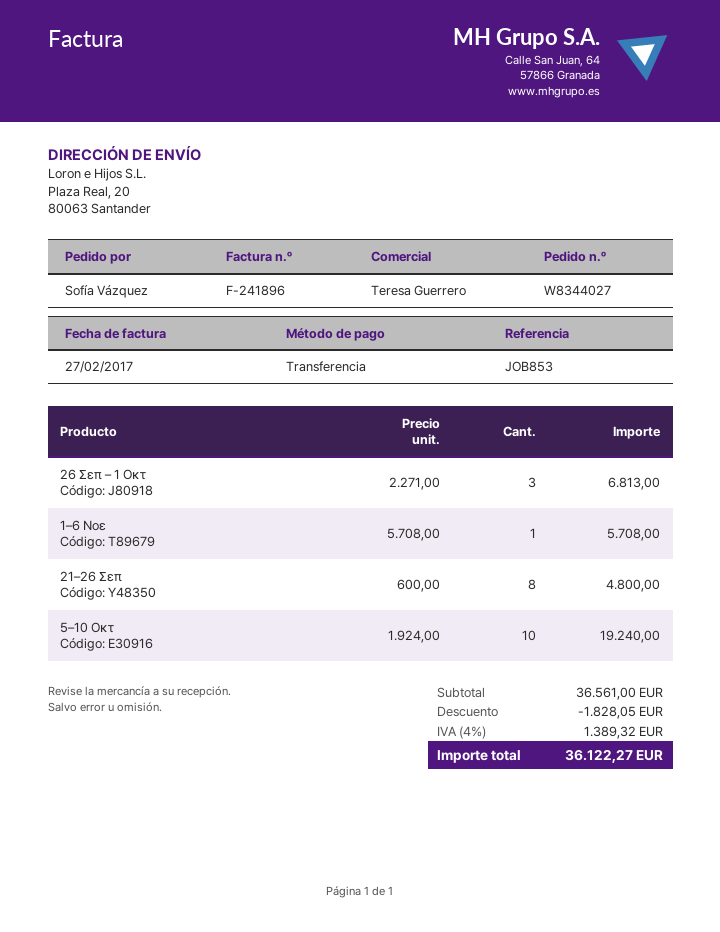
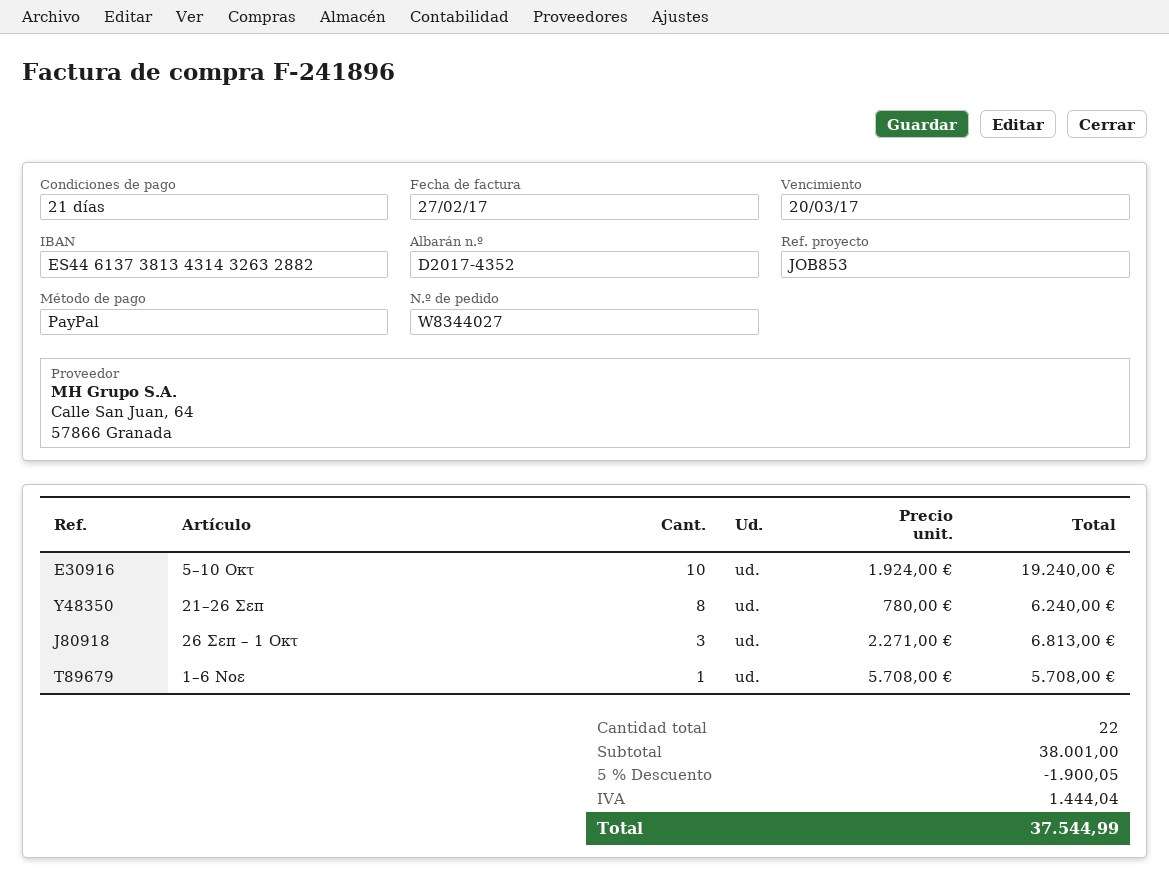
payment method: bank transfer -> PayPal
21–26 Σεπ: 8 x 600.00 = 4800.00 -> 8 x 780.00 = 6240.00
subtotal: 36561.00 -> 38001.00
discount: 1828.05 -> 1900.05
tax: 1389.32 -> 1444.04
total: 36122.27 -> 37544.99

